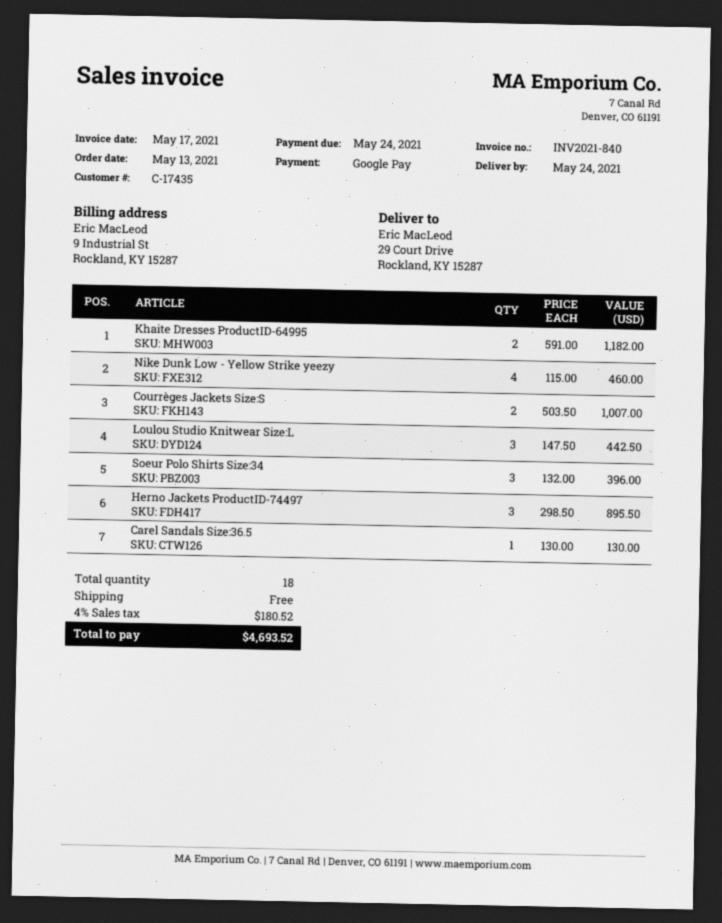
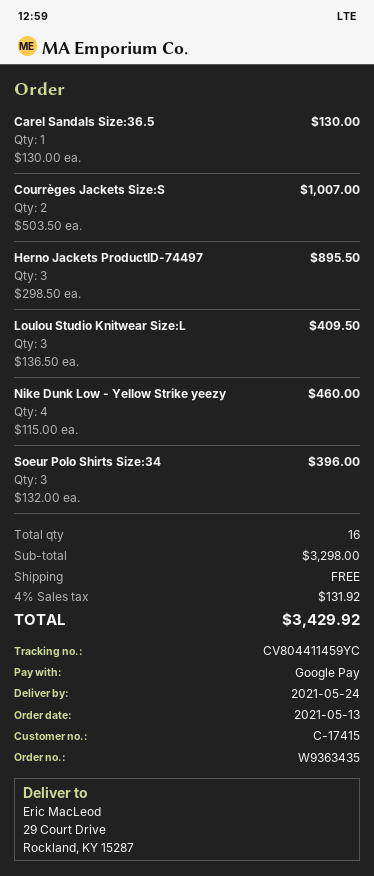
customer number: C-17435 -> C-17415
Khaite Dresses ProductID-64995: 2 x 591.00 = 1182.00 -> none
Loulou Studio Knitwear Size:L: 3 x 147.50 = 442.50 -> 3 x 136.50 = 409.50
total quantity: 18 -> 16
tax: 4% = 180.52 -> 4% = 131.92
total: 4693.52 -> 3429.92

